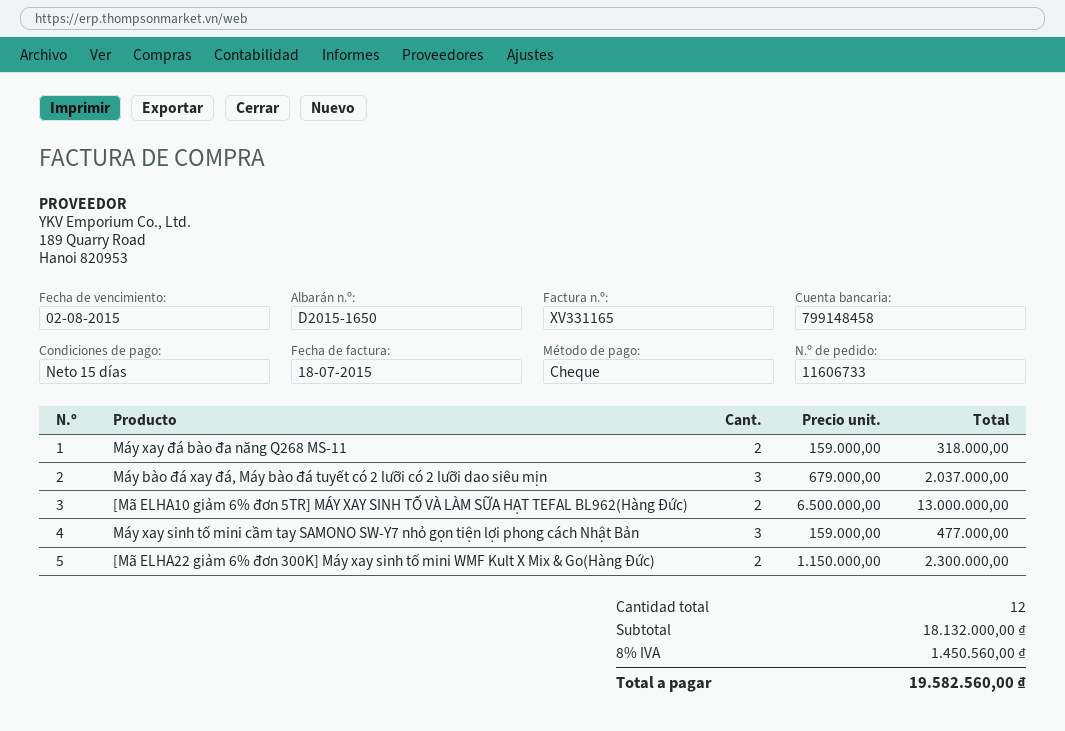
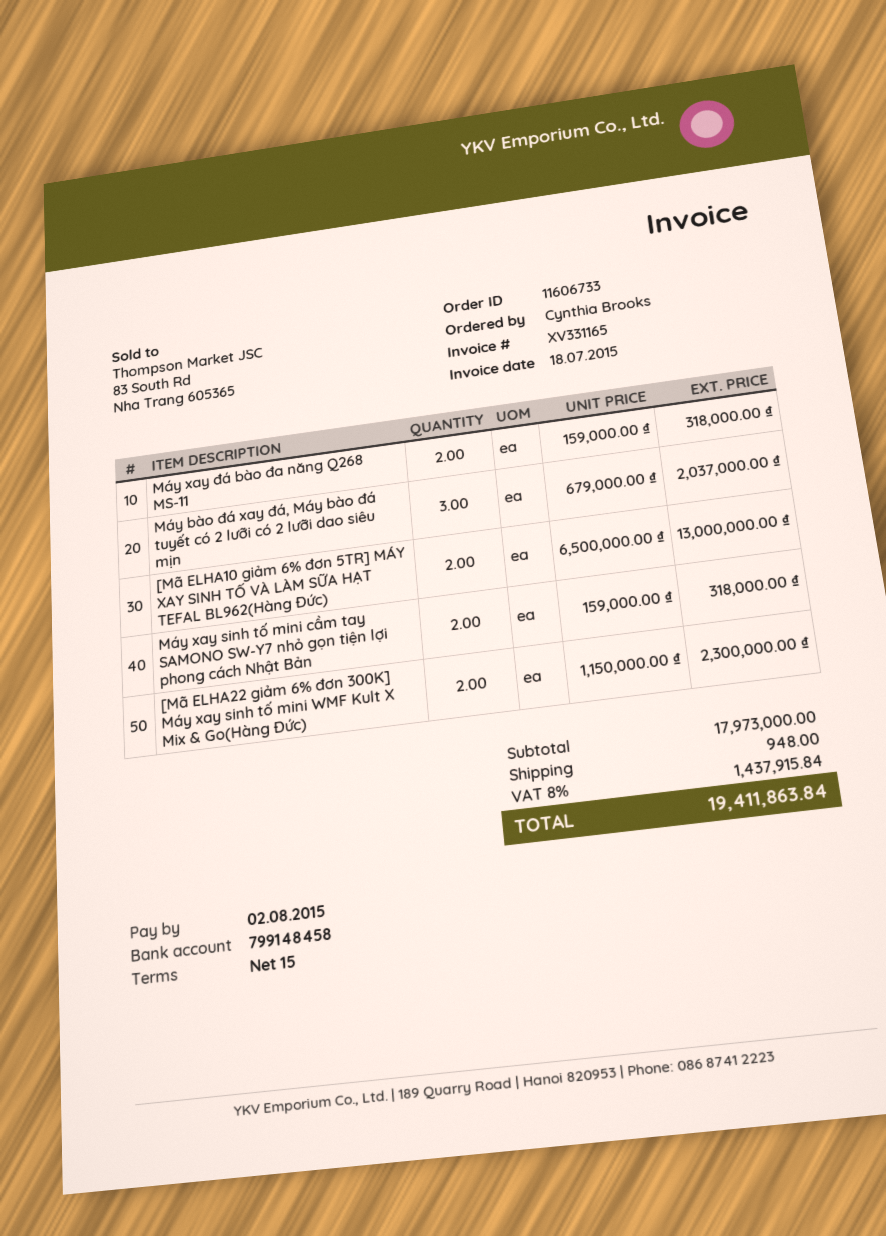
Máy xay sinh tố mini cầm tay SAMONO SW-Y7 nhỏ gọn tiện lợi phong cách Nhật Bản: 3 x 159000.00 = 477000.00 -> 2 x 159000.00 = 318000.00
subtotal: 18132000.00 -> 17973000.00
shipping: none -> 948.00
tax: 8% = 1450560.00 -> 8% = 1437915.84
total: 19582560.00 -> 19411863.84

